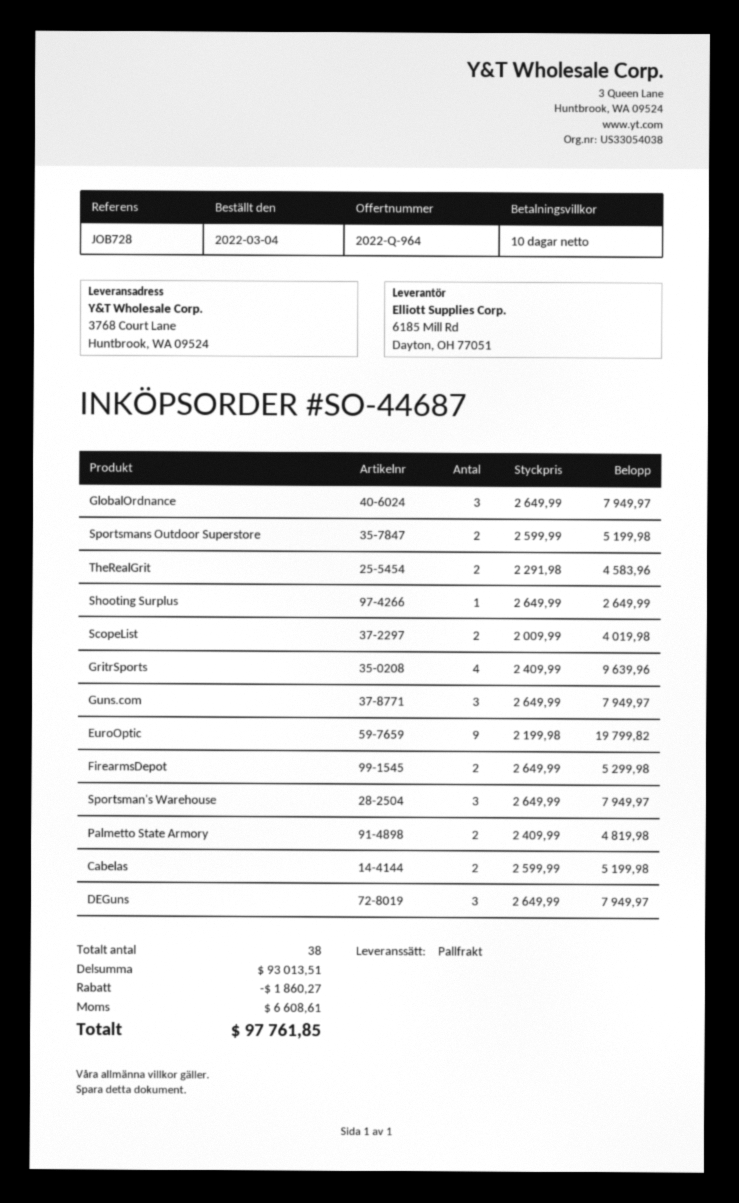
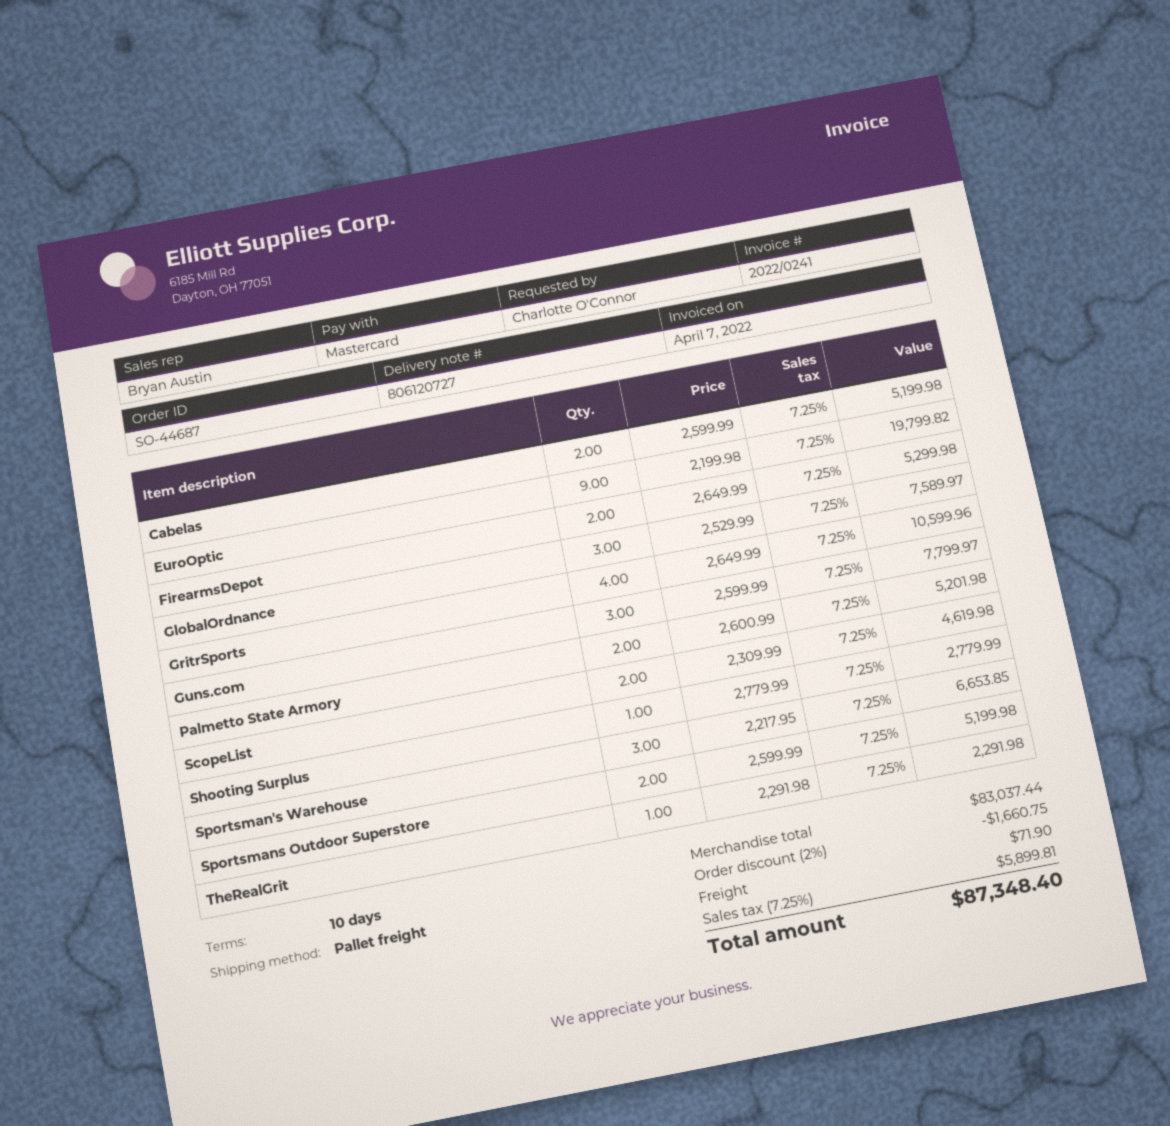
GlobalOrdnance: 3 x 2649.99 = 7949.97 -> 3 x 2529.99 = 7589.97
TheRealGrit: 2 x 2291.98 = 4583.96 -> 1 x 2291.98 = 2291.98
Shooting Surplus: 1 x 2649.99 = 2649.99 -> 1 x 2779.99 = 2779.99
ScopeList: 2 x 2009.99 = 4019.98 -> 2 x 2309.99 = 4619.98
GritrSports: 4 x 2409.99 = 9639.96 -> 4 x 2649.99 = 10599.96
Guns.com: 3 x 2649.99 = 7949.97 -> 3 x 2599.99 = 7799.97
Sportsman's Warehouse: 3 x 2649.99 = 7949.97 -> 3 x 2217.95 = 6653.85
Palmetto State Armory: 2 x 2409.99 = 4819.98 -> 2 x 2600.99 = 5201.98
DEGuns: 3 x 2649.99 = 7949.97 -> none
subtotal: 93013.51 -> 83037.44
discount: 1860.27 -> 1660.75
shipping: none -> 71.90
tax: 6608.61 -> 5899.81
total: 97761.85 -> 87348.40

